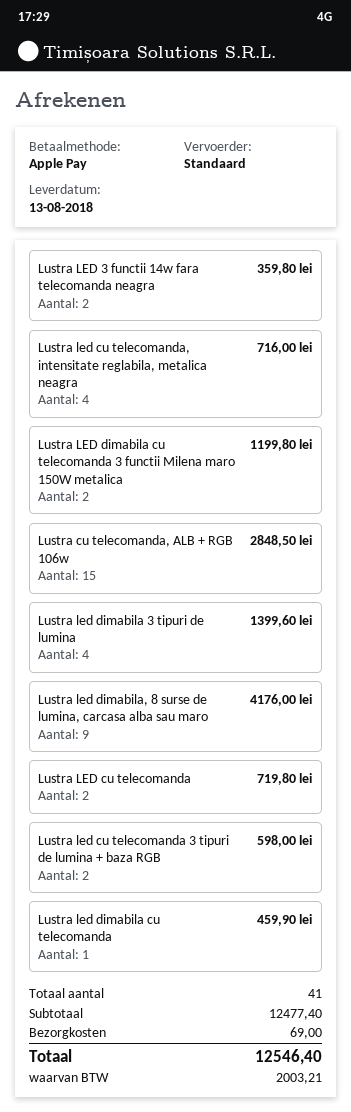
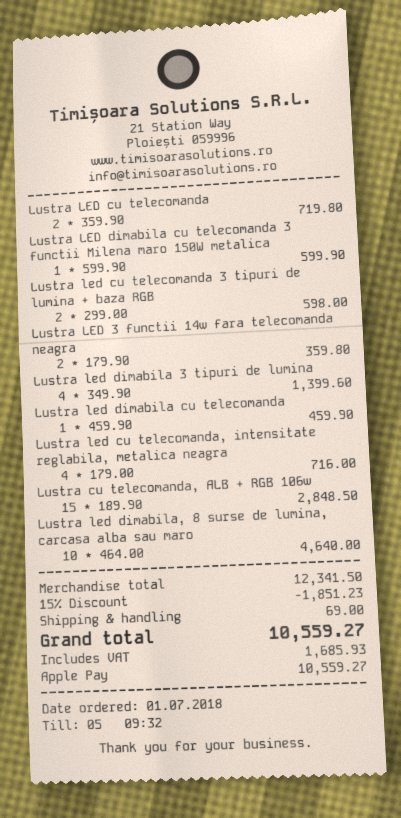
Lustra LED dimabila cu telecomanda 3 functii Milena maro 150W metalica: 2 for 1199.80 -> 1 for 599.90
Lustra led dimabila, 8 surse de lumina, carcasa alba sau maro: 9 for 4176.00 -> 10 for 4640.00
subtotal: 12477.40 -> 12341.50
discount: none -> 15% = 1851.23
tax: 2003.21 -> 1685.93
total: 12546.40 -> 10559.27

